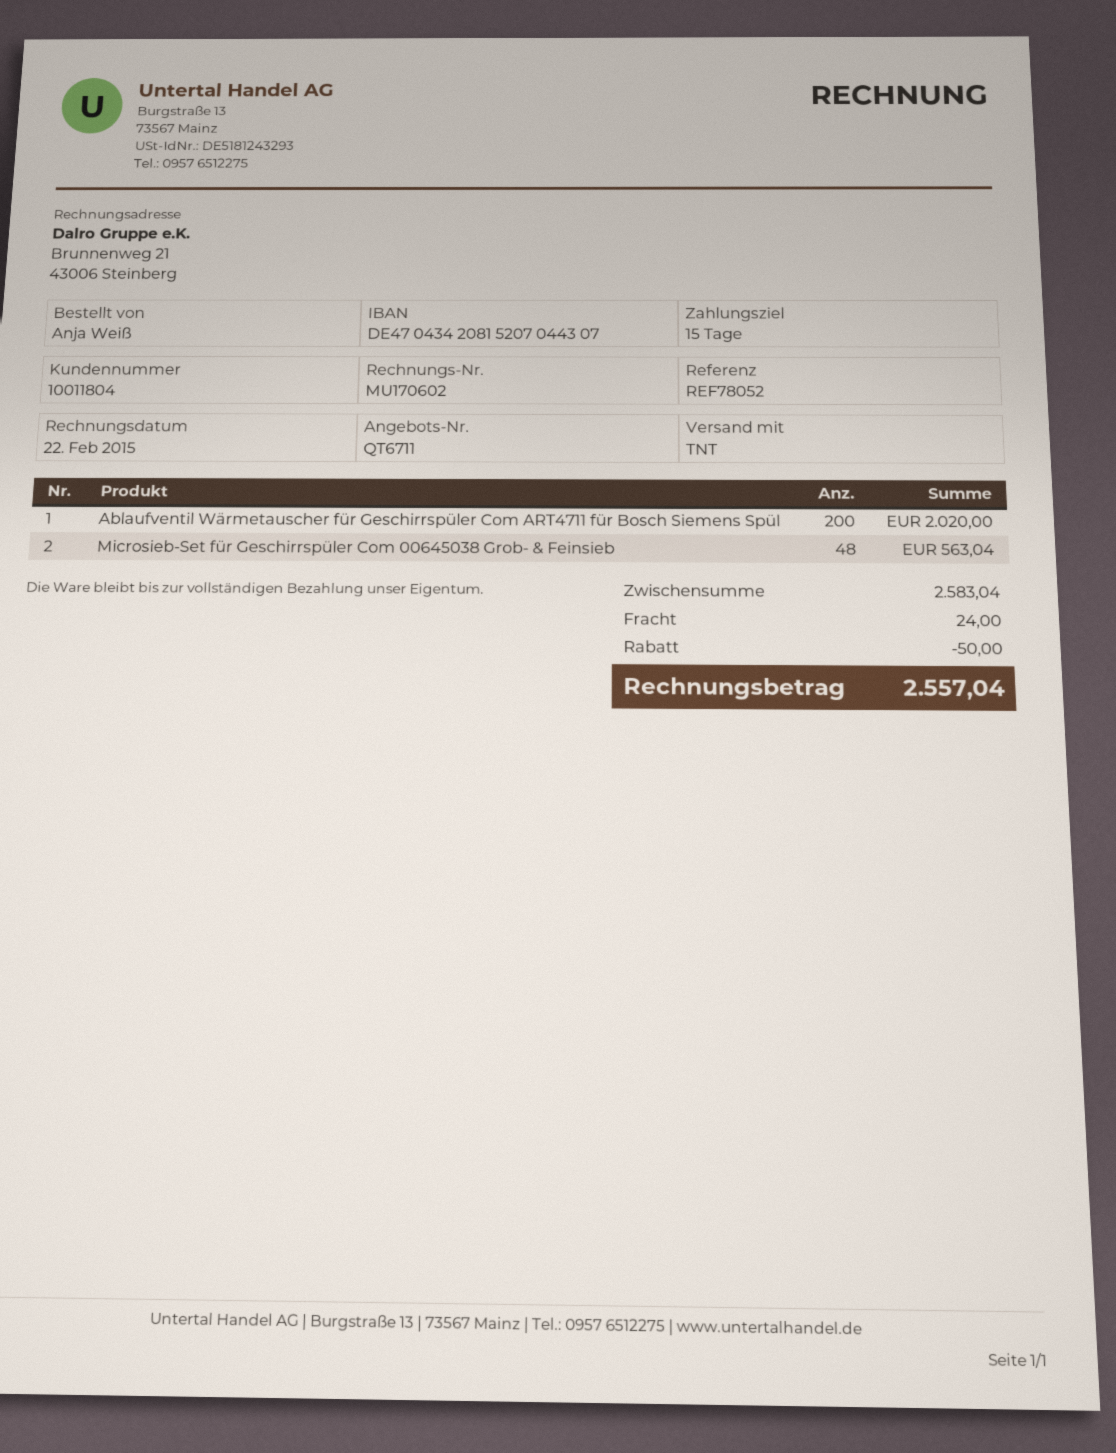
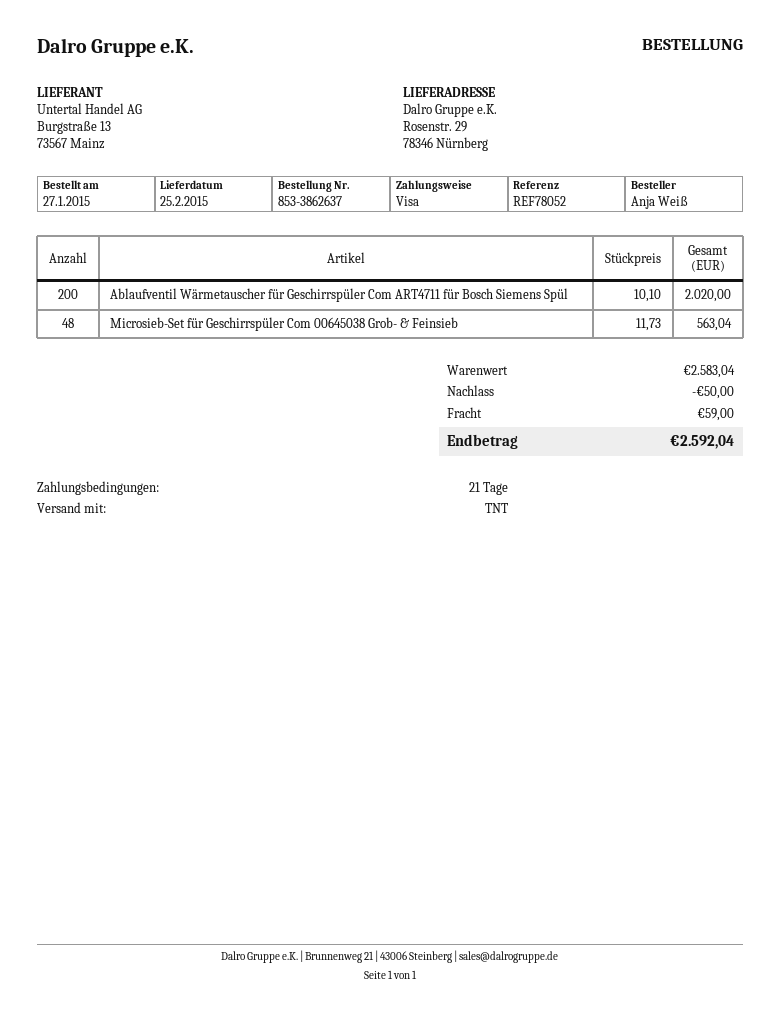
payment terms: 15 days -> 21 days
shipping: 24.00 -> 59.00
total: 2557.04 -> 2592.04

